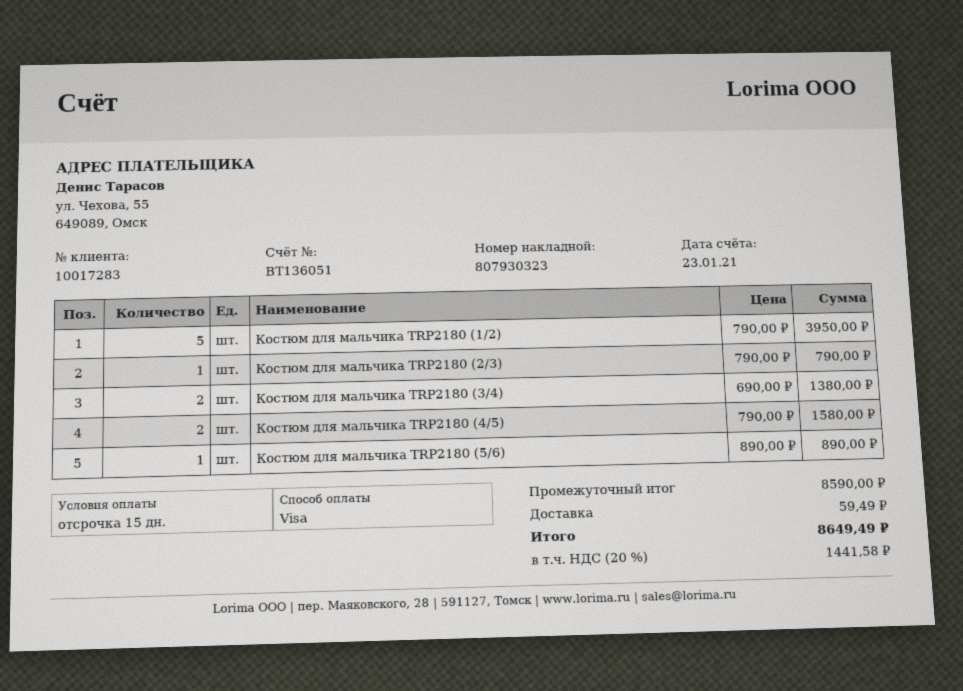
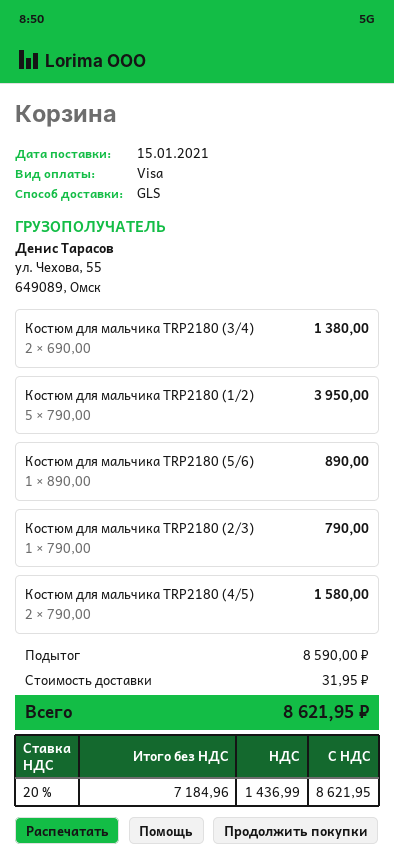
shipping: 59.49 -> 31.95
tax: 20% = 1441.58 -> 20% = 1436.99
total: 8649.49 -> 8621.95

